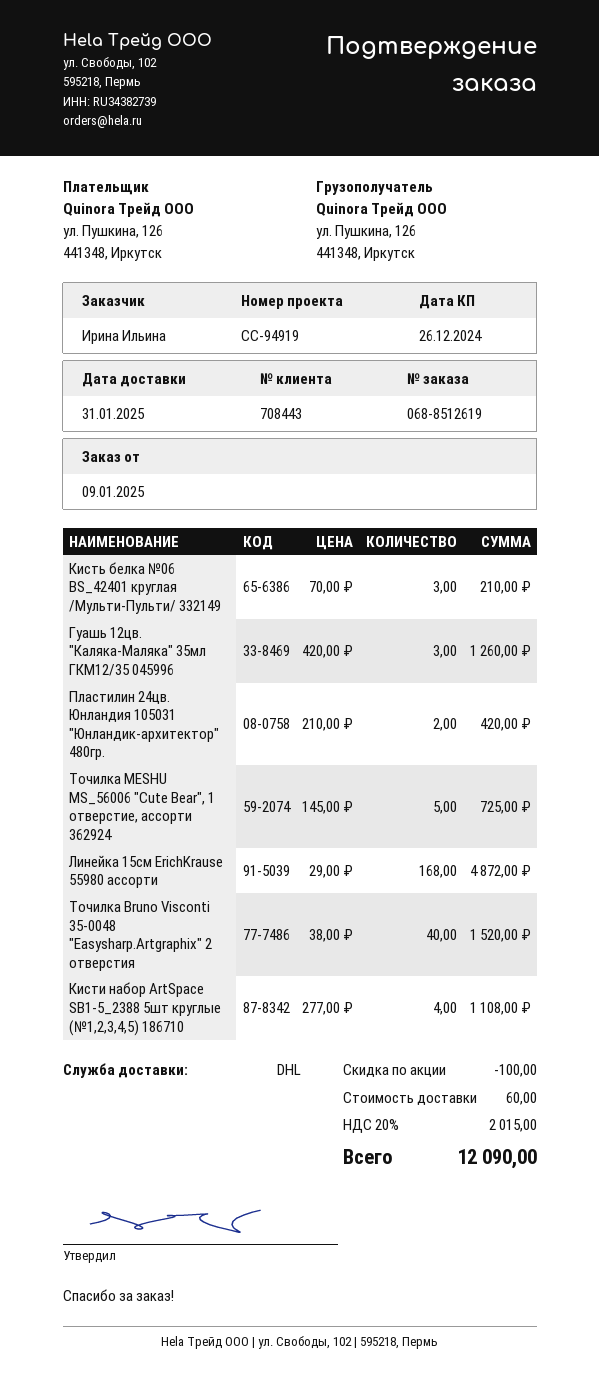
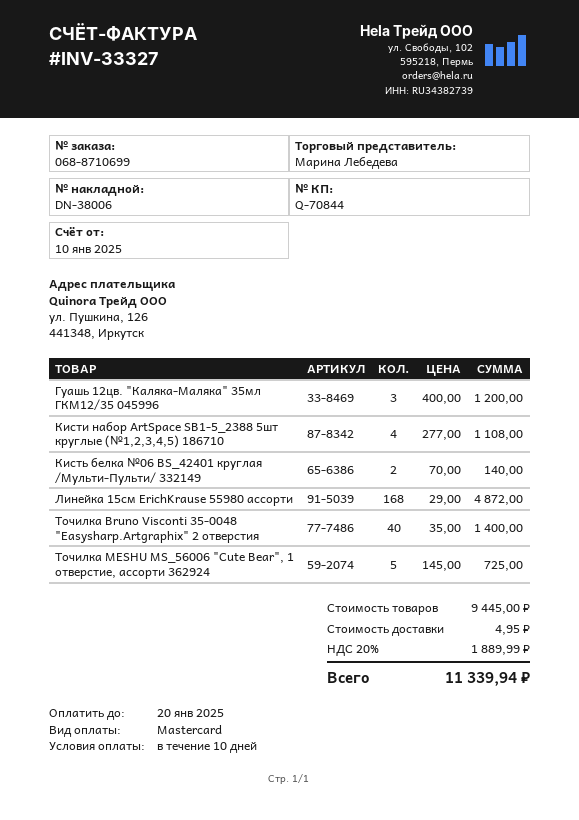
order number: 068-8512619 -> 068-8710699
Кисть белка №06 BS_42401 круглая /Мульти-Пульти/ 332149: 3 x 70.00 = 210.00 -> 2 x 70.00 = 140.00
Гуашь 12цв. "Каляка-Маляка" 35мл ГКМ12/35 045996: 3 x 420.00 = 1260.00 -> 3 x 400.00 = 1200.00
Пластилин 24цв. Юнландия 105031 "Юнландик-архитектор" 480гр.: 2 x 210.00 = 420.00 -> none
Точилка Bruno Visconti 35-0048 "Easysharp.Artgraphix" 2 отверстия: 40 x 38.00 = 1520.00 -> 40 x 35.00 = 1400.00
discount: 100.00 -> none
shipping: 60.00 -> 4.95
tax: 20% = 2015.00 -> 20% = 1889.99
total: 12090.00 -> 11339.94

